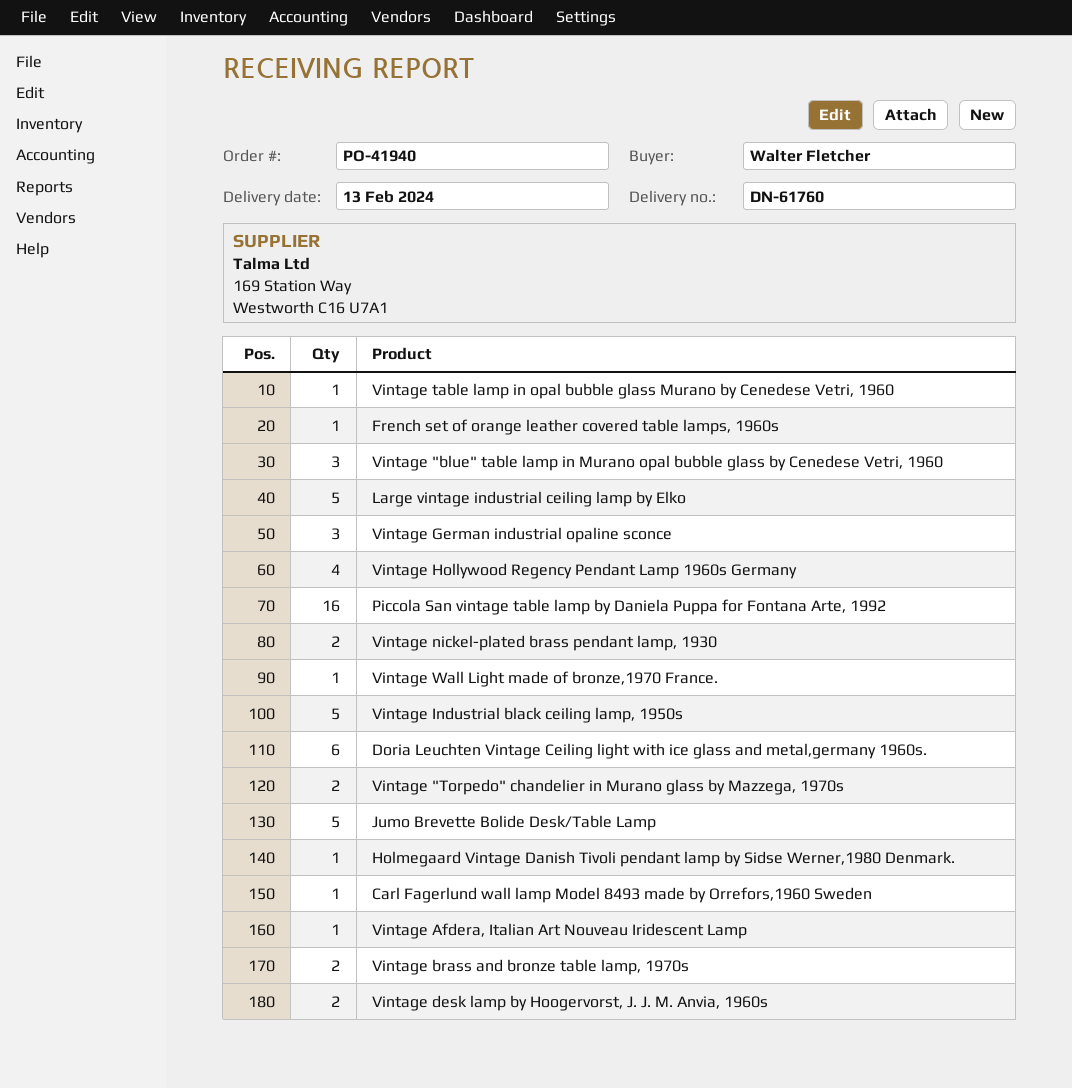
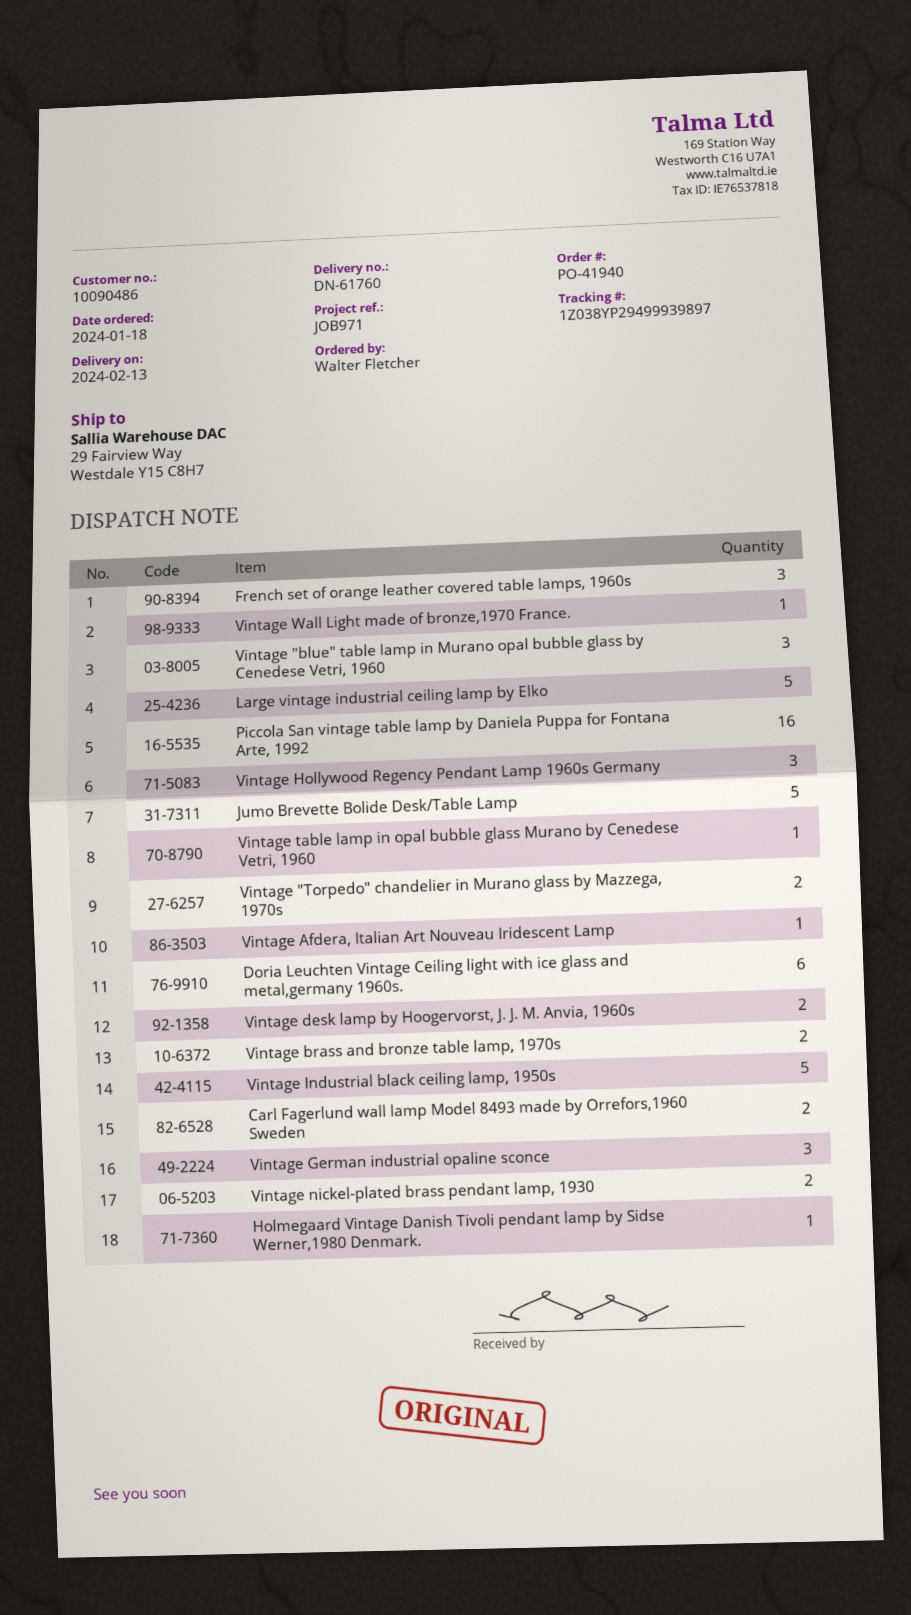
French set of orange leather covered table lamps, 1960s: 1 -> 3
Vintage Hollywood Regency Pendant Lamp 1960s Germany: 4 -> 3
Carl Fagerlund wall lamp Model 8493 made by Orrefors,1960 Sweden: 1 -> 2

